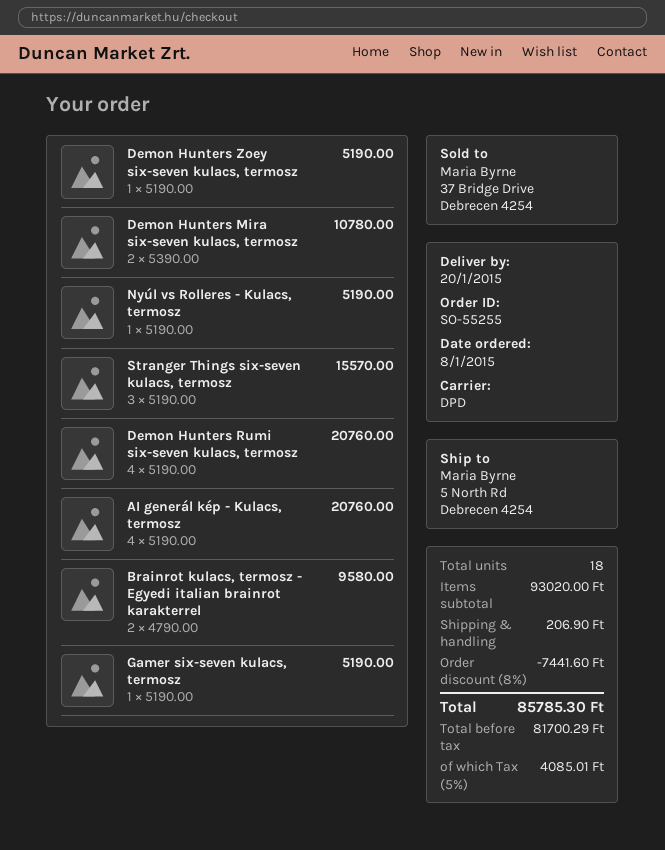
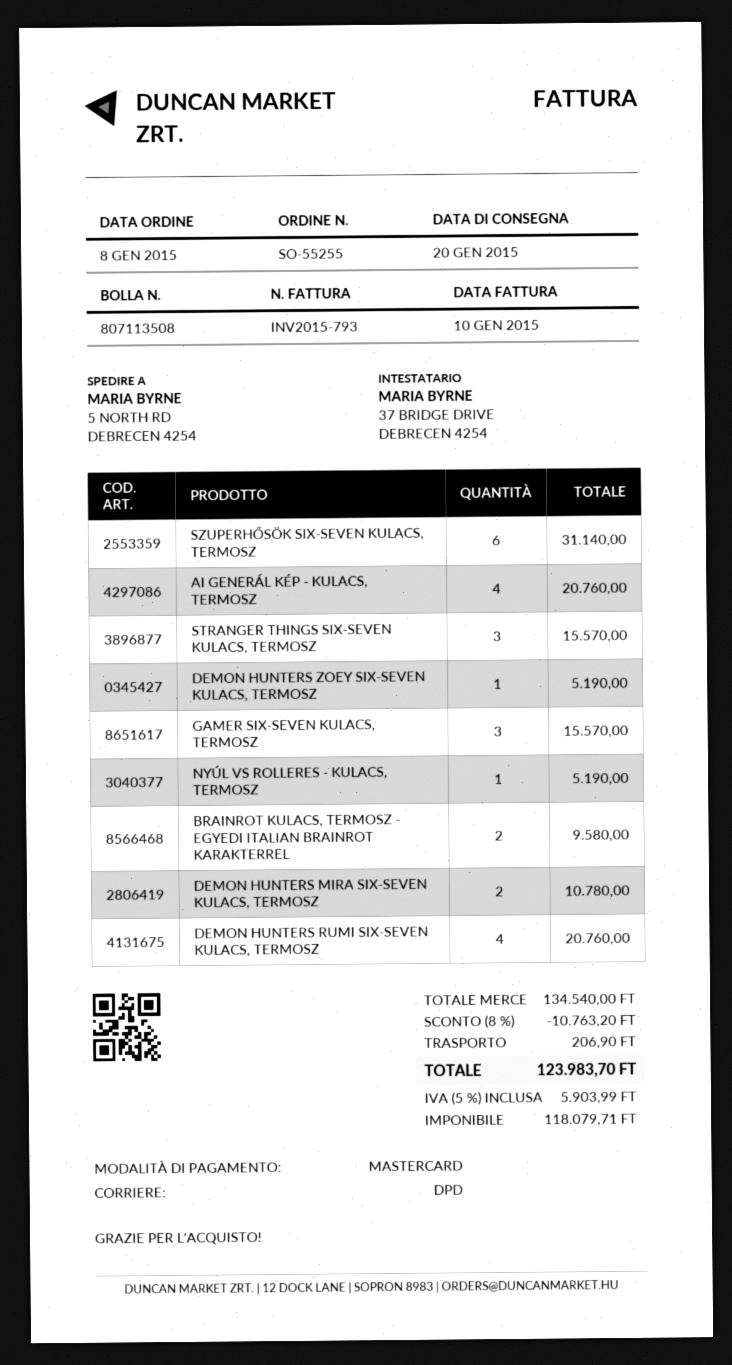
Gamer six-seven kulacs, termosz: 1 for 5190.00 -> 3 for 15570.00
SZUPERHŐSÖK SIX-SEVEN KULACS, TERMOSZ: none -> 6 for 31140.00
subtotal: 93020.00 -> 134540.00
discount: 8% = 7441.60 -> 8% = 10763.20
net: 81700.29 -> 118079.71
tax: 5% = 4085.01 -> 5% = 5903.99
total: 85785.30 -> 123983.70

